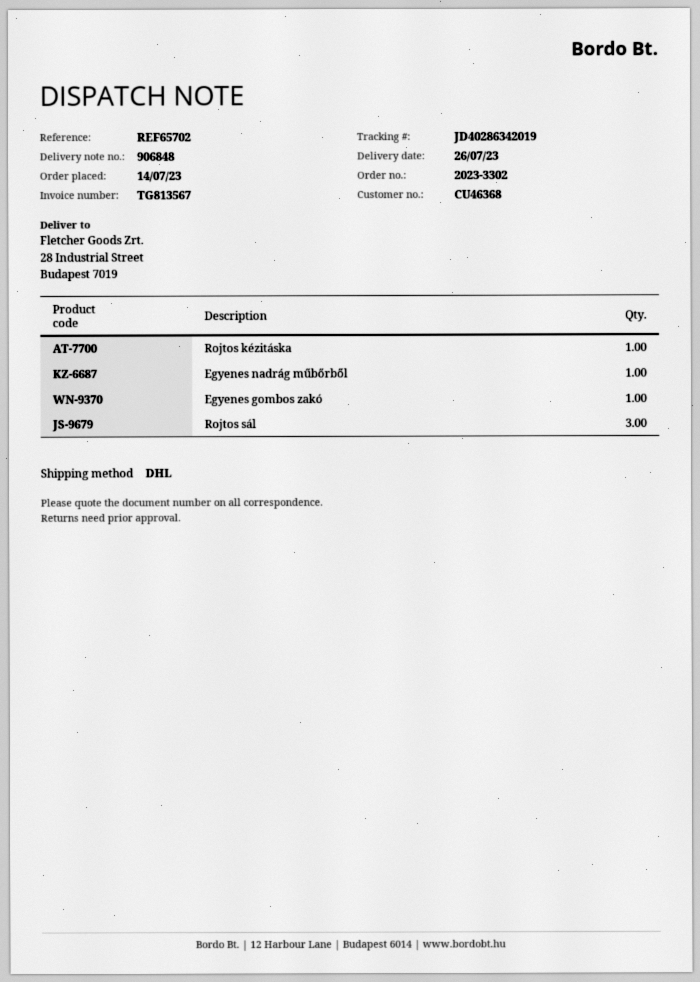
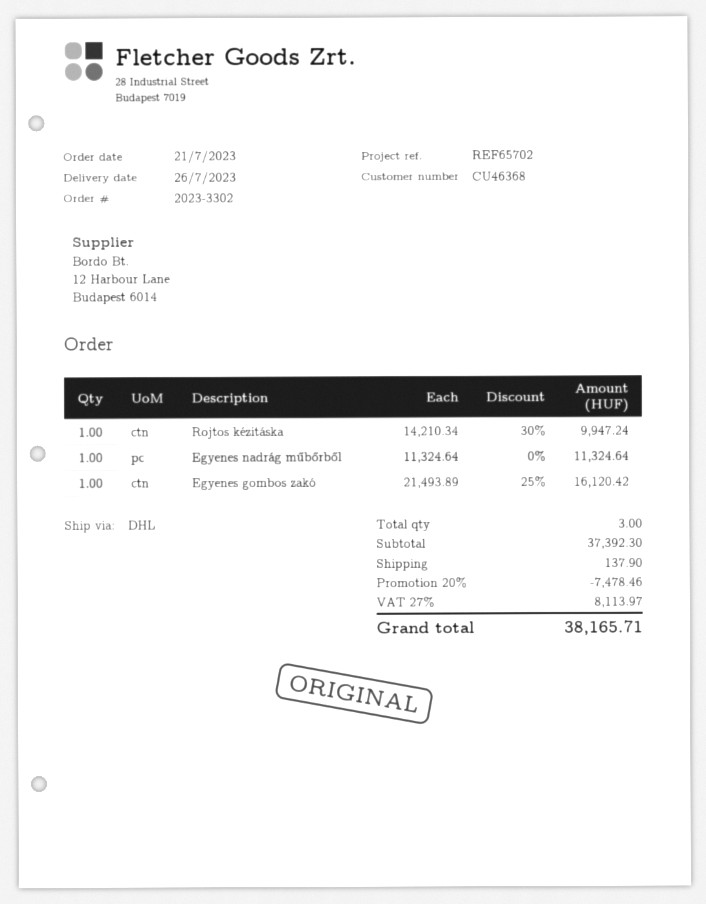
order date: 2023-07-14 -> 2023-07-21
Rojtos sál: 3 -> none

